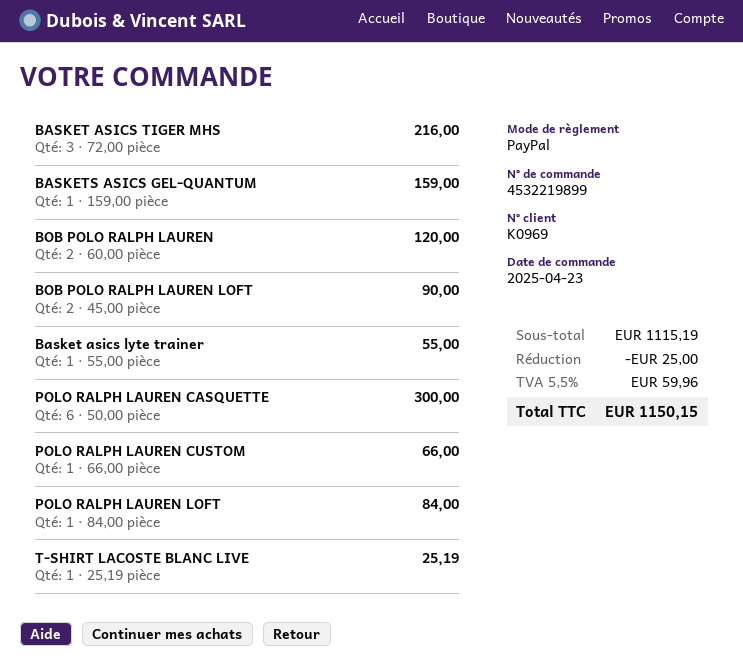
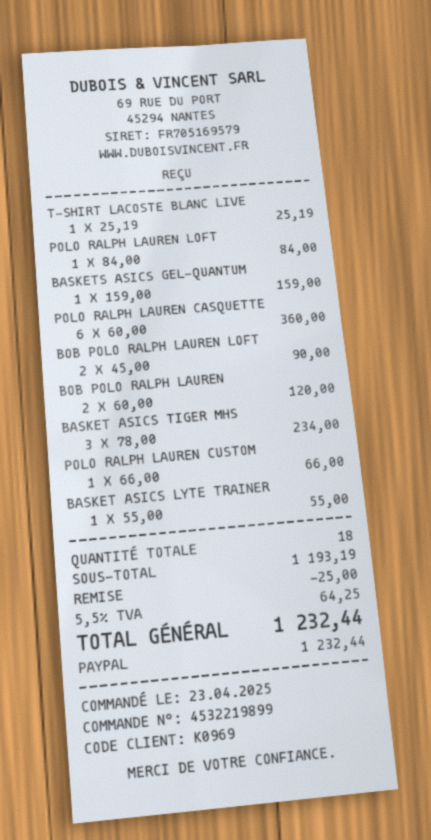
BASKET ASICS TIGER MHS: 3 x 72.00 = 216.00 -> 3 x 78.00 = 234.00
POLO RALPH LAUREN CASQUETTE: 6 x 50.00 = 300.00 -> 6 x 60.00 = 360.00
subtotal: 1115.19 -> 1193.19
tax: 5.5% = 59.96 -> 5.5% = 64.25
total: 1150.15 -> 1232.44

